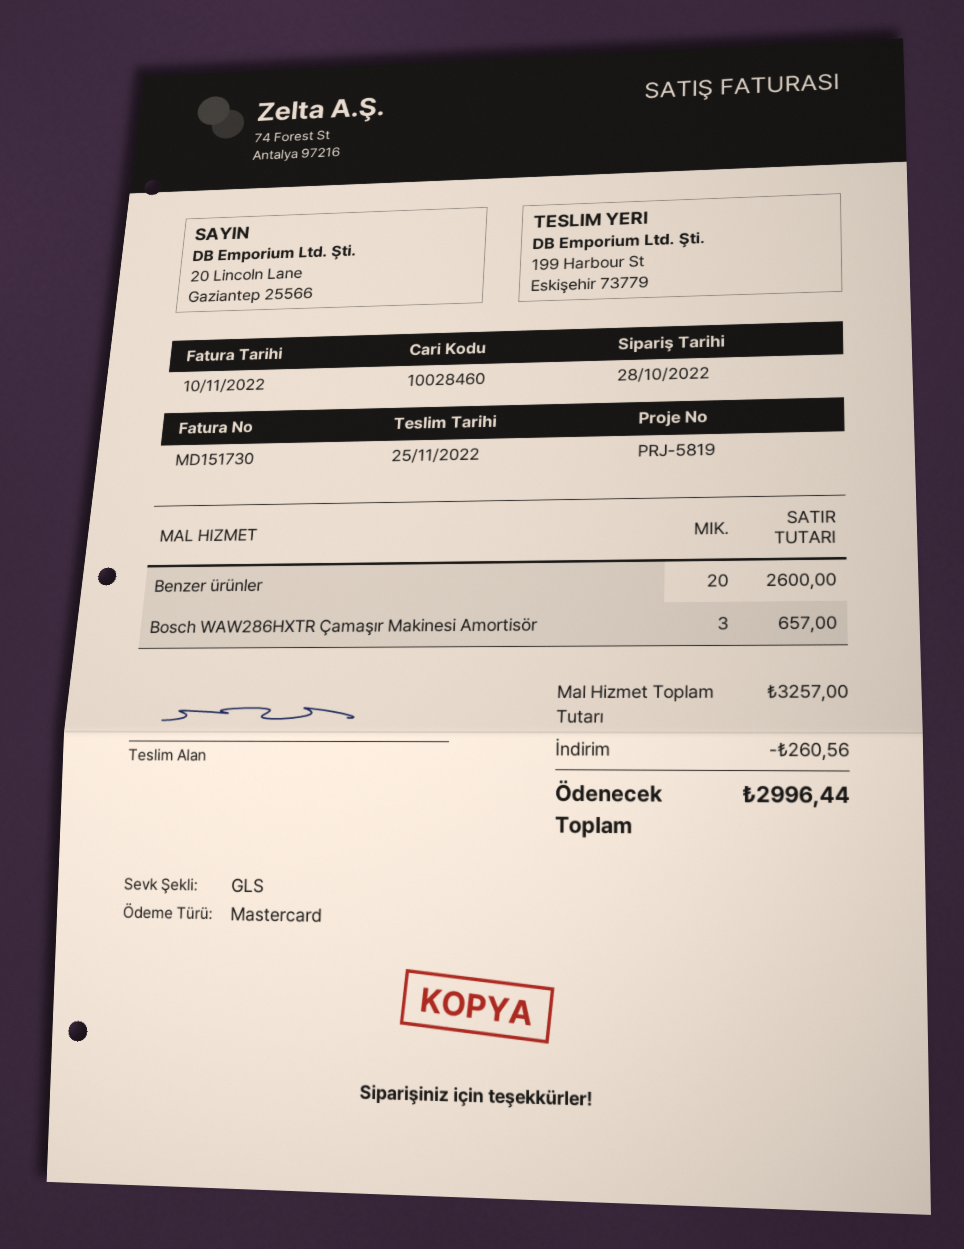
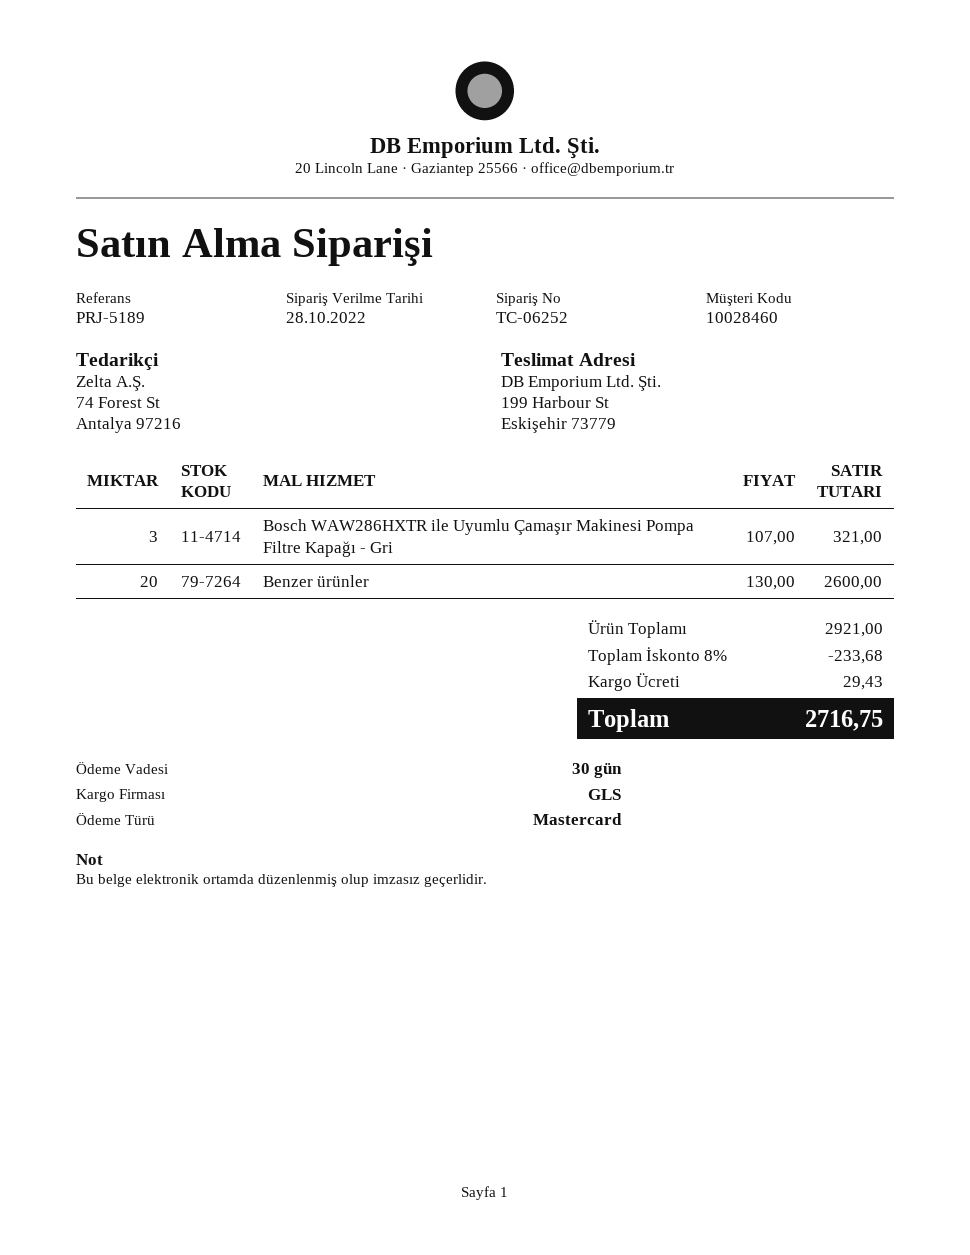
reference: PRJ-5819 -> PRJ-5189
Bosch WAW286HXTR Çamaşır Makinesi Amortisör: 3 for 657.00 -> none
Bosch WAW286HXTR ile Uyumlu Çamaşır Makinesi Pompa Filtre Kapağı - Gri: none -> 3 for 321.00
subtotal: 3257.00 -> 2921.00
discount: 260.56 -> 233.68
shipping: none -> 29.43
total: 2996.44 -> 2716.75

